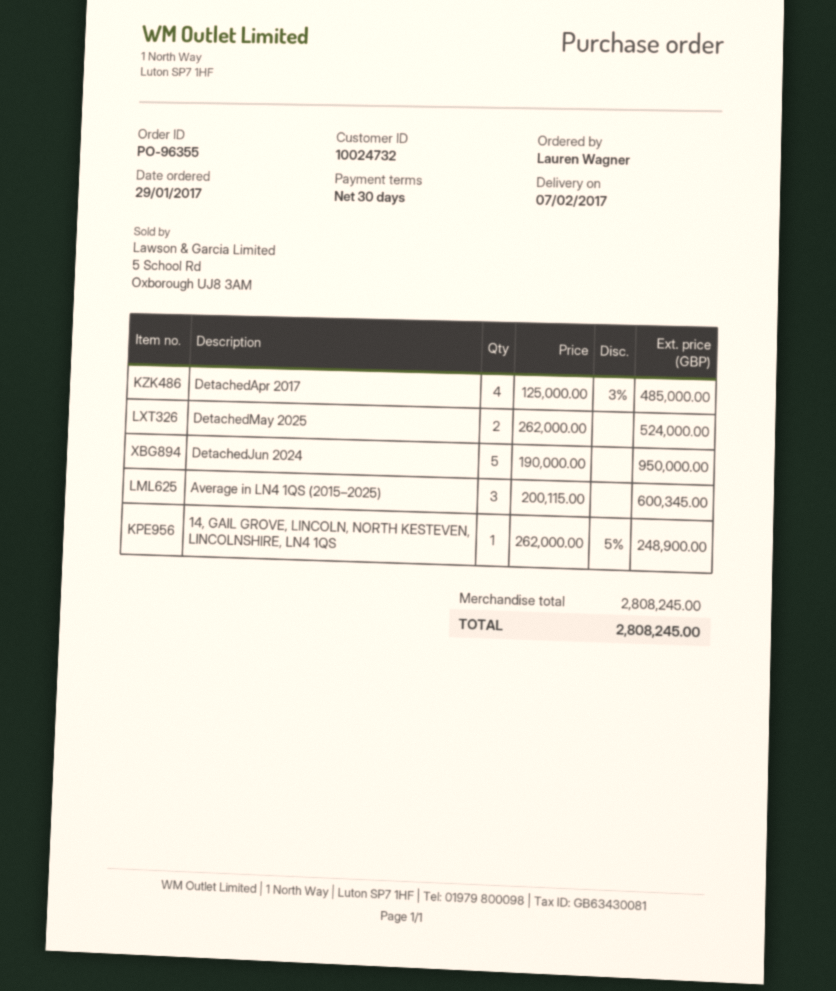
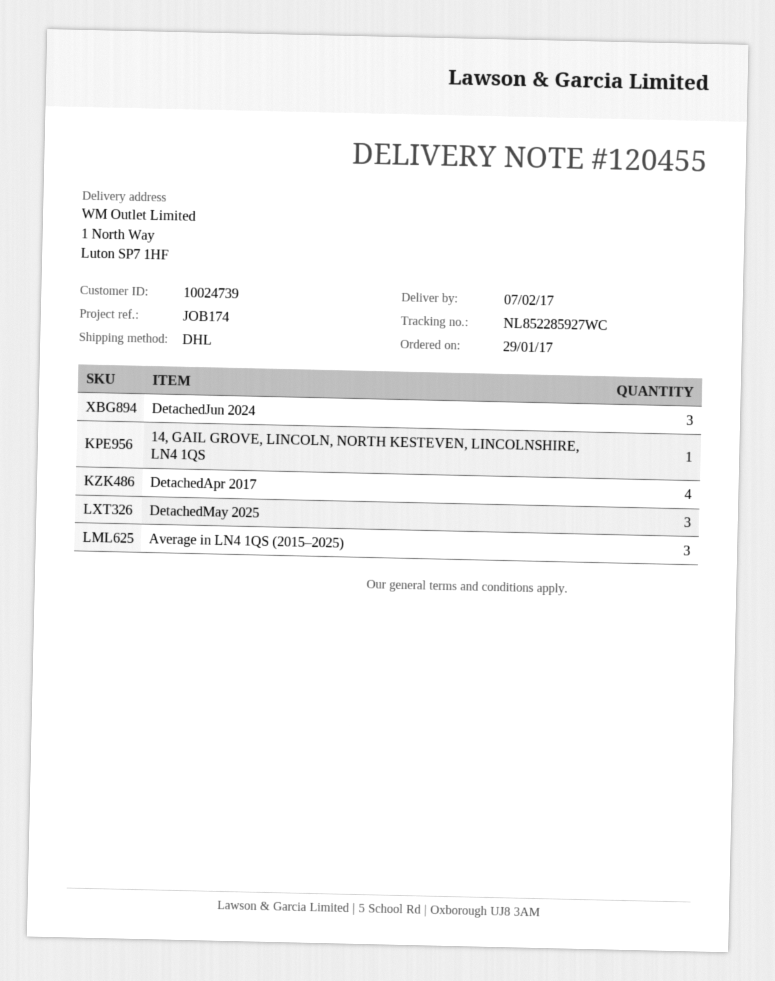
customer number: 10024732 -> 10024739
DetachedMay 2025: 2 -> 3
DetachedJun 2024: 5 -> 3

